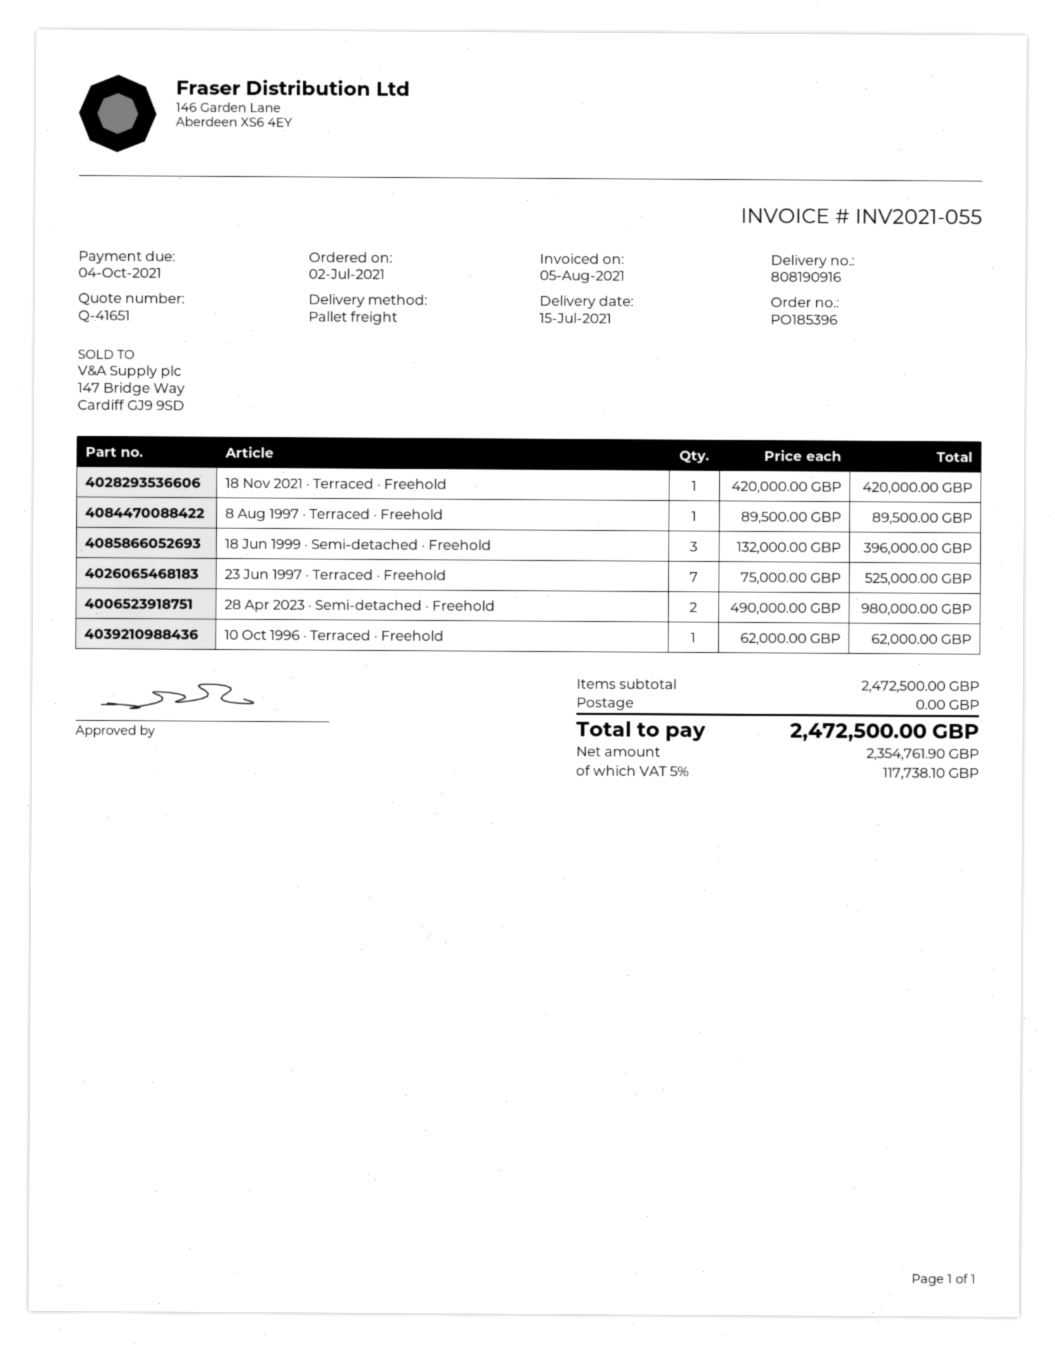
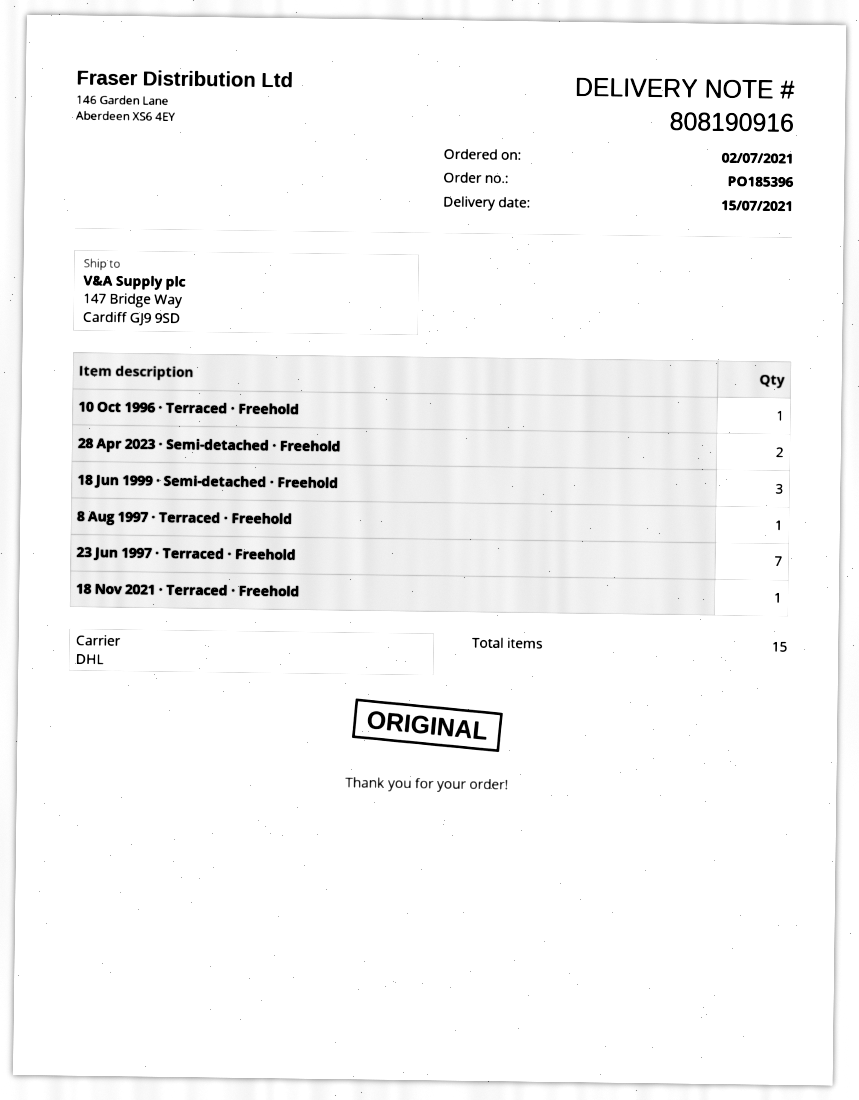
shipping method: pallet freight -> DHL

